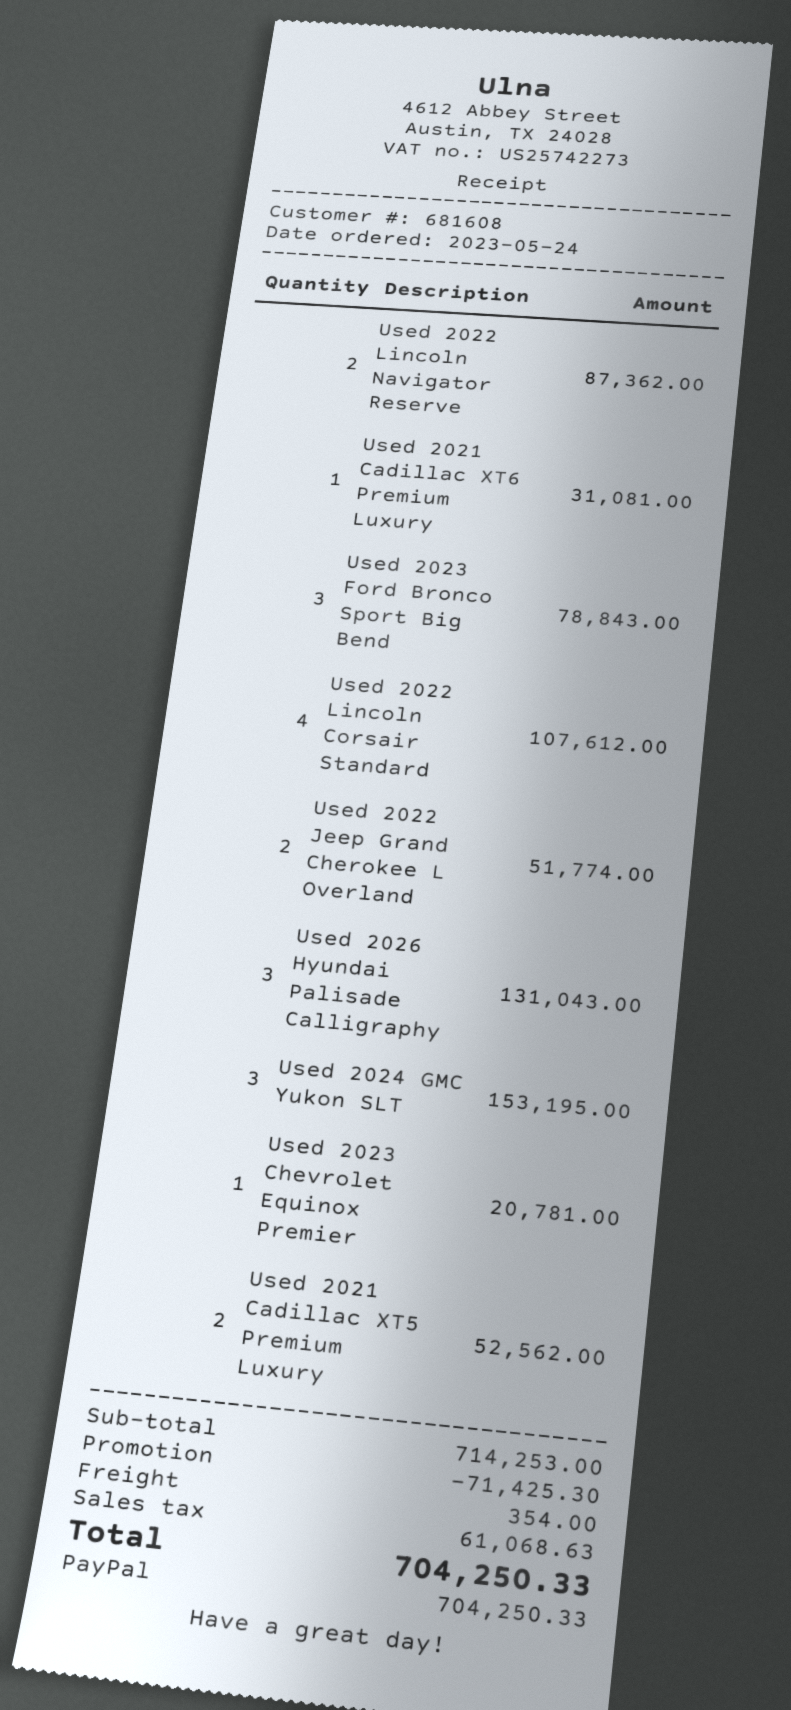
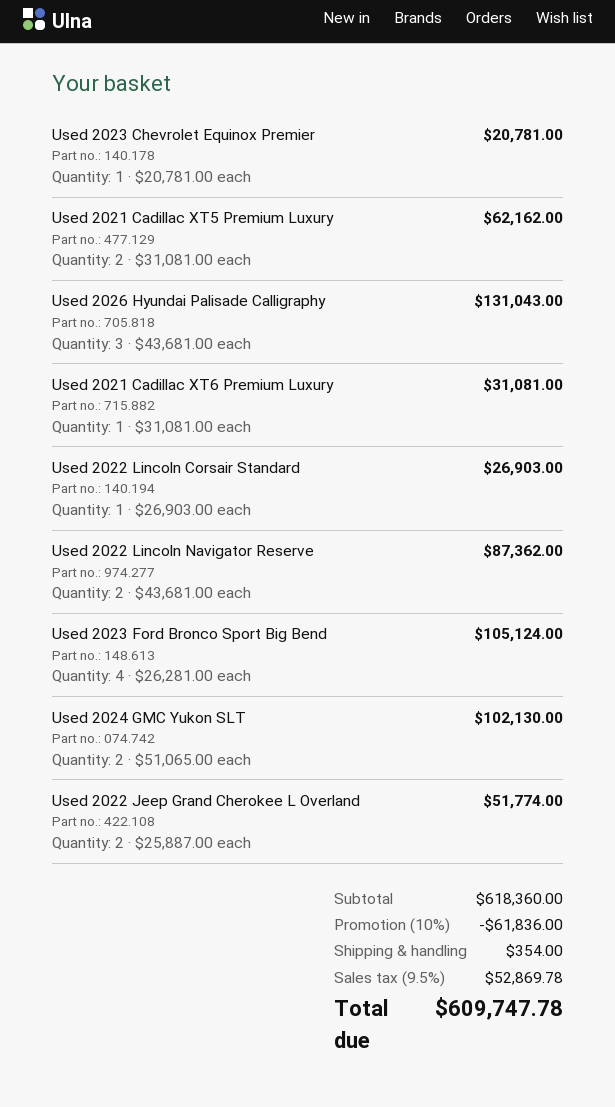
Used 2023 Ford Bronco Sport Big Bend: 3 for 78843.00 -> 4 for 105124.00
Used 2022 Lincoln Corsair Standard: 4 for 107612.00 -> 1 for 26903.00
Used 2024 GMC Yukon SLT: 3 for 153195.00 -> 2 for 102130.00
Used 2021 Cadillac XT5 Premium Luxury: 2 for 52562.00 -> 2 for 62162.00
subtotal: 714253.00 -> 618360.00
discount: 71425.30 -> 61836.00
tax: 61068.63 -> 52869.78
total: 704250.33 -> 609747.78

